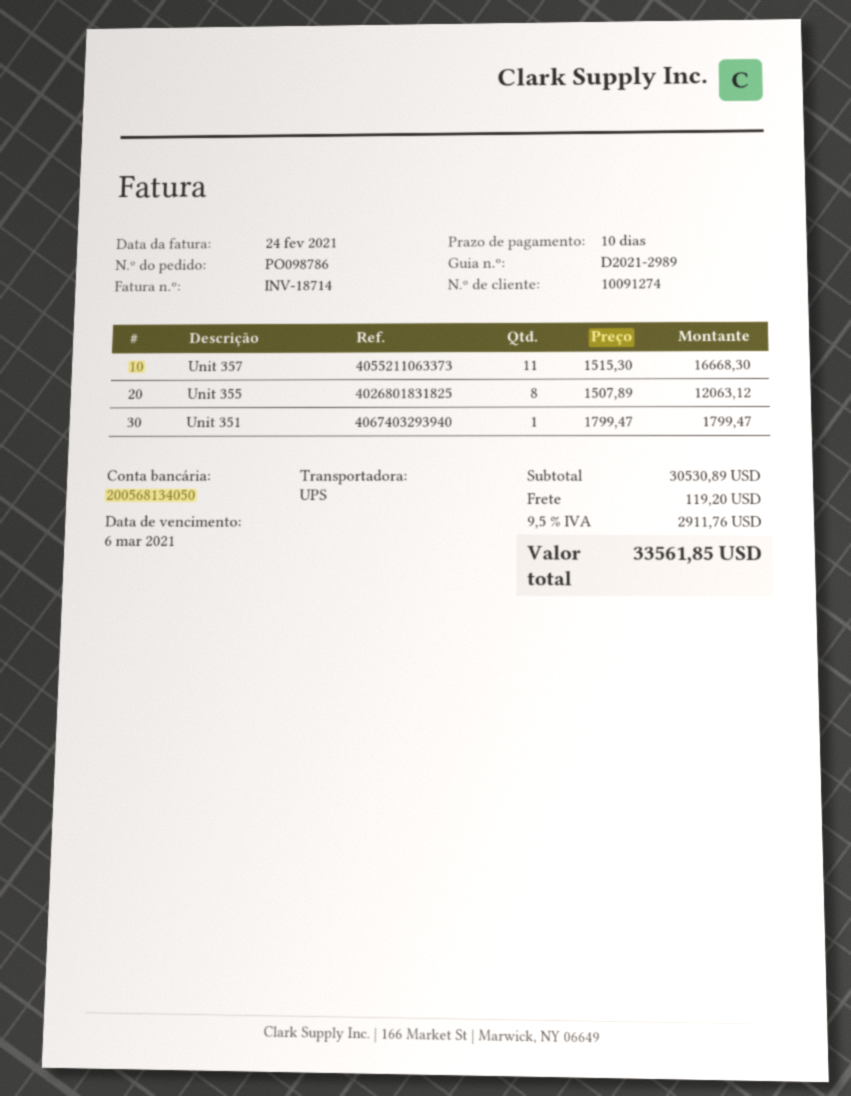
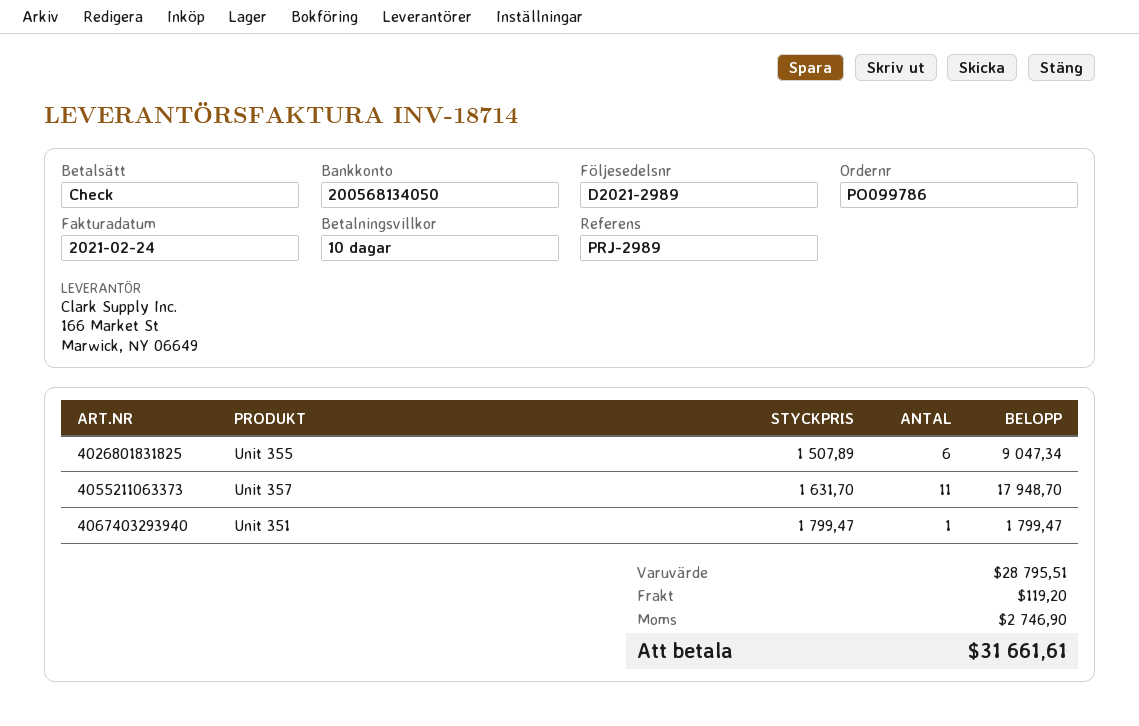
order number: PO098786 -> PO099786
Unit 357: 11 x 1515.30 = 16668.30 -> 11 x 1631.70 = 17948.70
Unit 355: 8 x 1507.89 = 12063.12 -> 6 x 1507.89 = 9047.34
subtotal: 30530.89 -> 28795.51
tax: 2911.76 -> 2746.90
total: 33561.85 -> 31661.61

